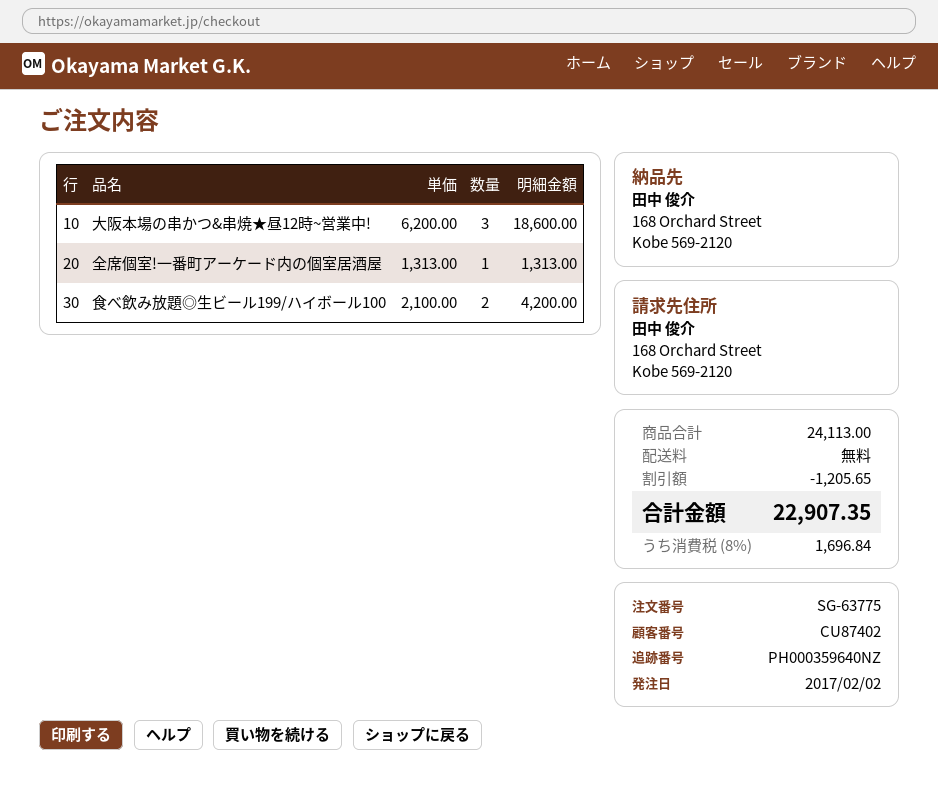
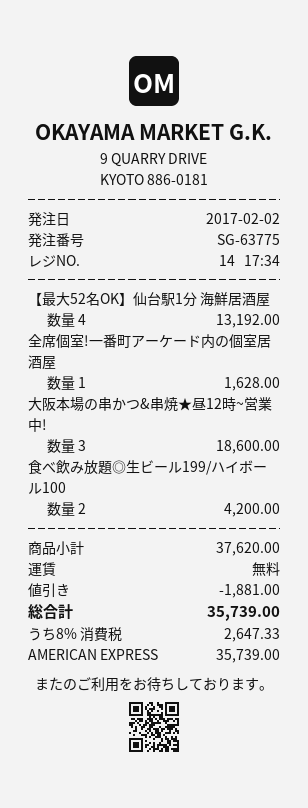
全席個室!一番町アーケード内の個室居酒屋: 1 for 1313.00 -> 1 for 1628.00
【最大52名OK】仙台駅1分 海鮮居酒屋: none -> 4 for 13192.00
subtotal: 24113.00 -> 37620.00
discount: 1205.65 -> 1881.00
tax: 8% = 1696.84 -> 8% = 2647.33
total: 22907.35 -> 35739.00

